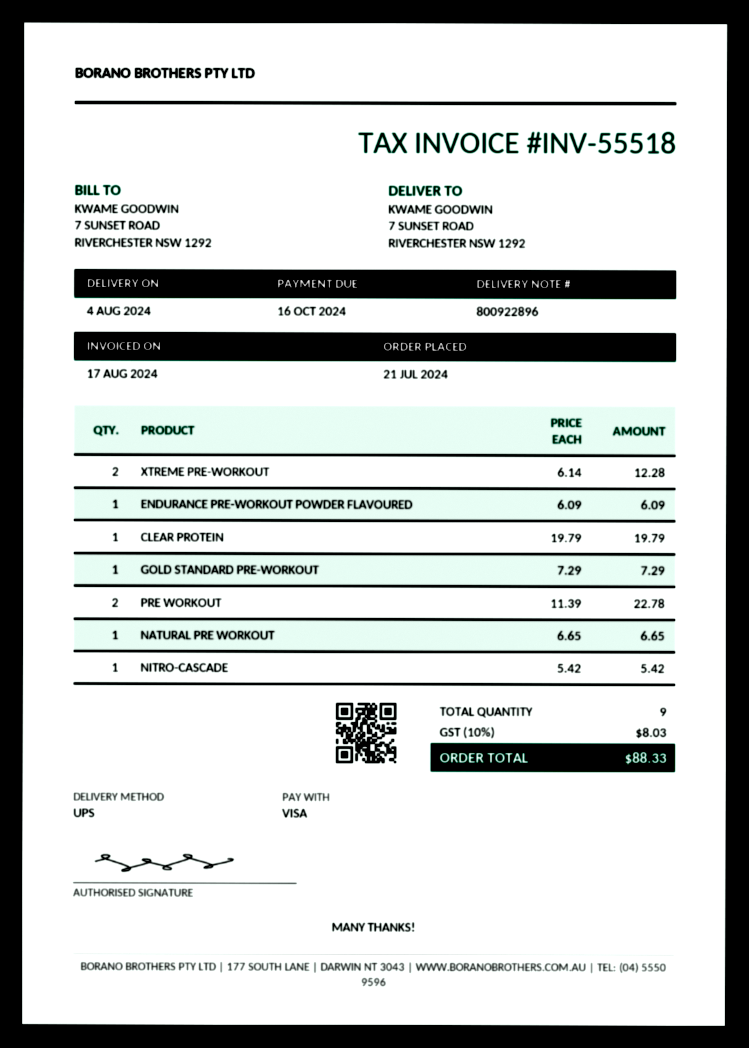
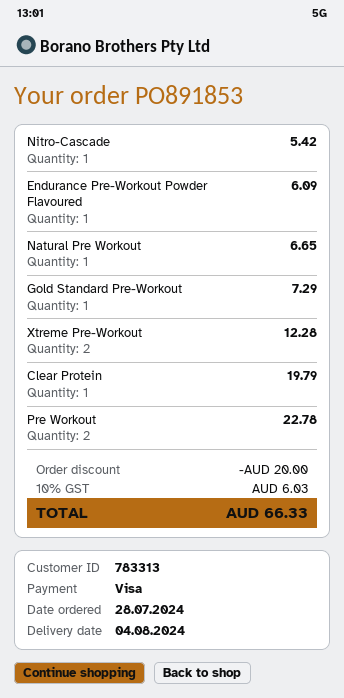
order date: 2024-07-21 -> 2024-07-28
discount: none -> 20.00
tax: 10% = 8.03 -> 10% = 6.03
total: 88.33 -> 66.33

